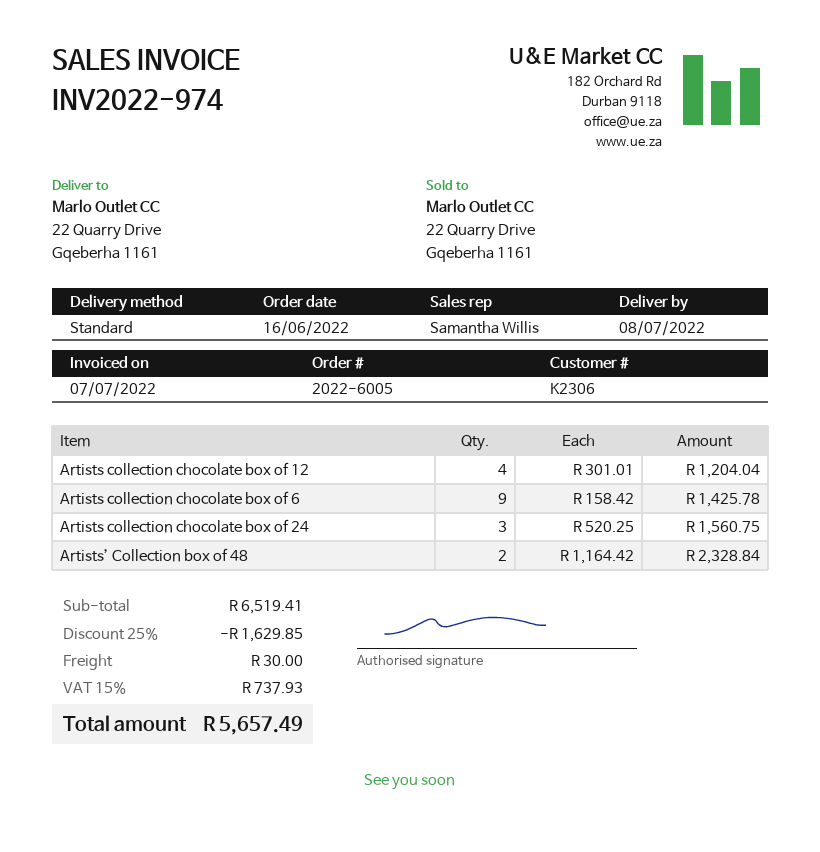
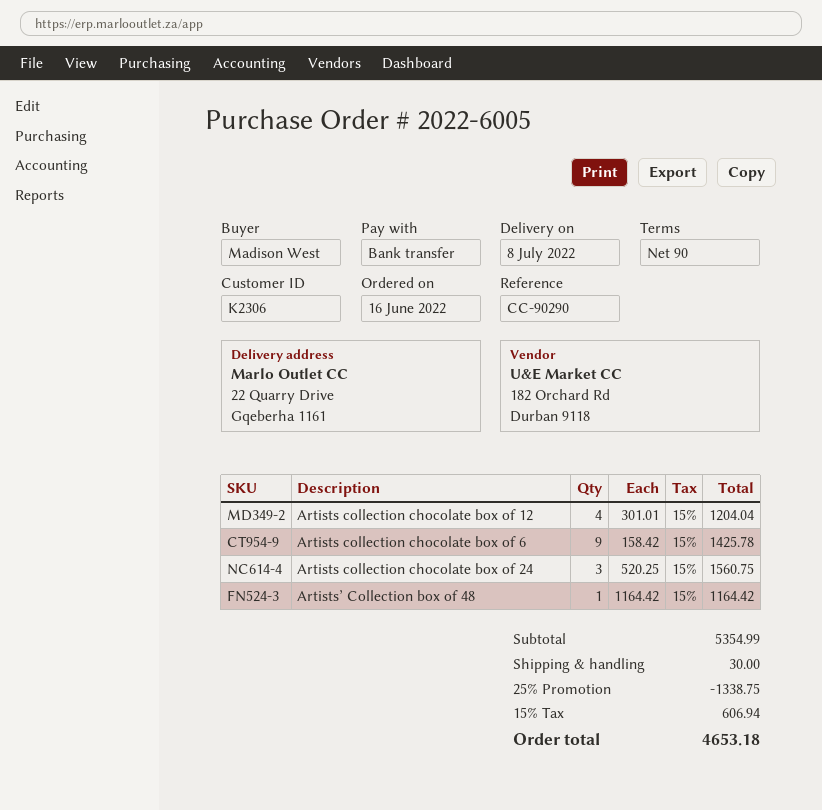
Artists’ Collection box of 48: 2 x 1164.42 = 2328.84 -> 1 x 1164.42 = 1164.42
subtotal: 6519.41 -> 5354.99
discount: 25% = 1629.85 -> 25% = 1338.75
tax: 15% = 737.93 -> 15% = 606.94
total: 5657.49 -> 4653.18

